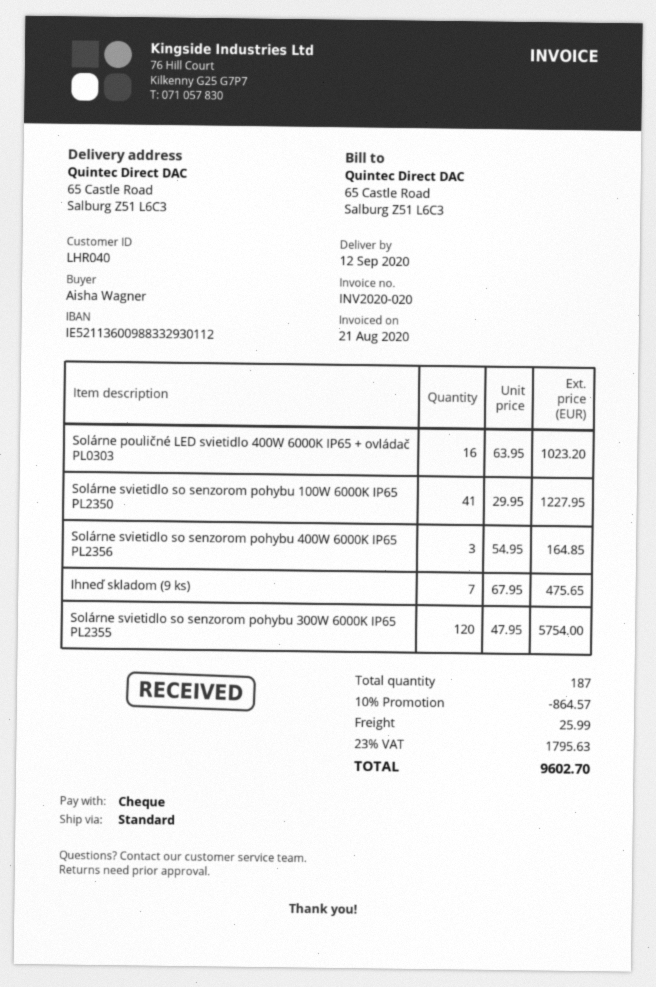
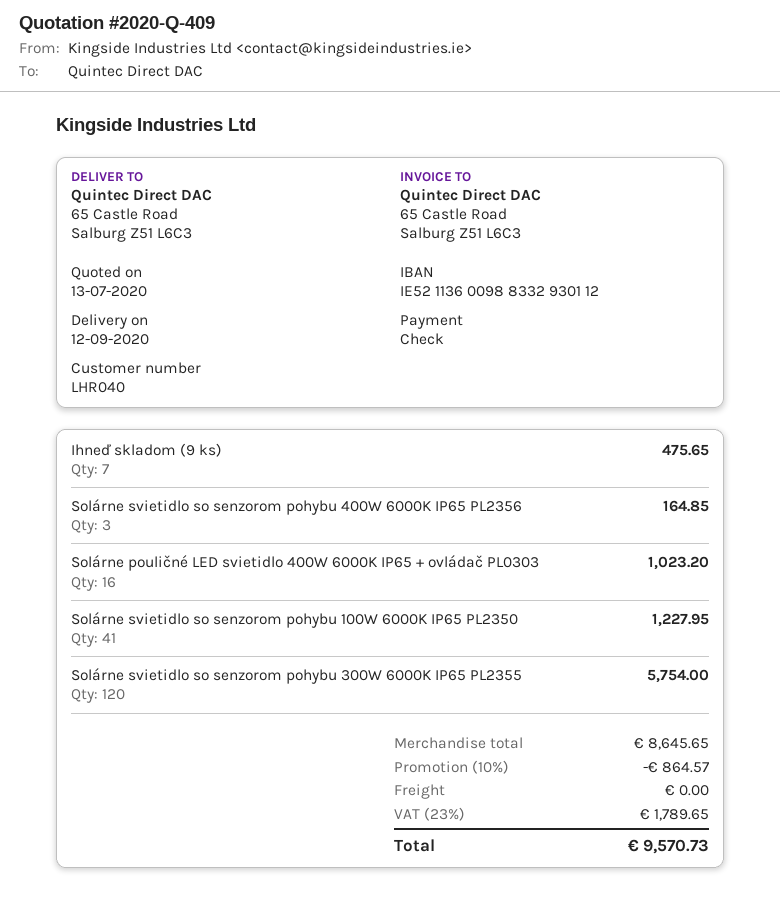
shipping: 25.99 -> 0.00
tax: 23% = 1795.63 -> 23% = 1789.65
total: 9602.70 -> 9570.73

